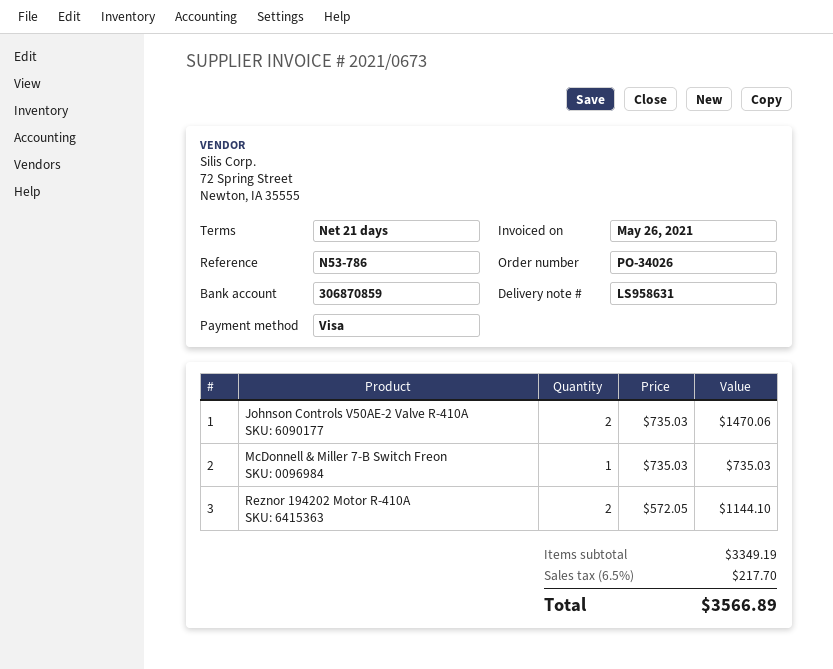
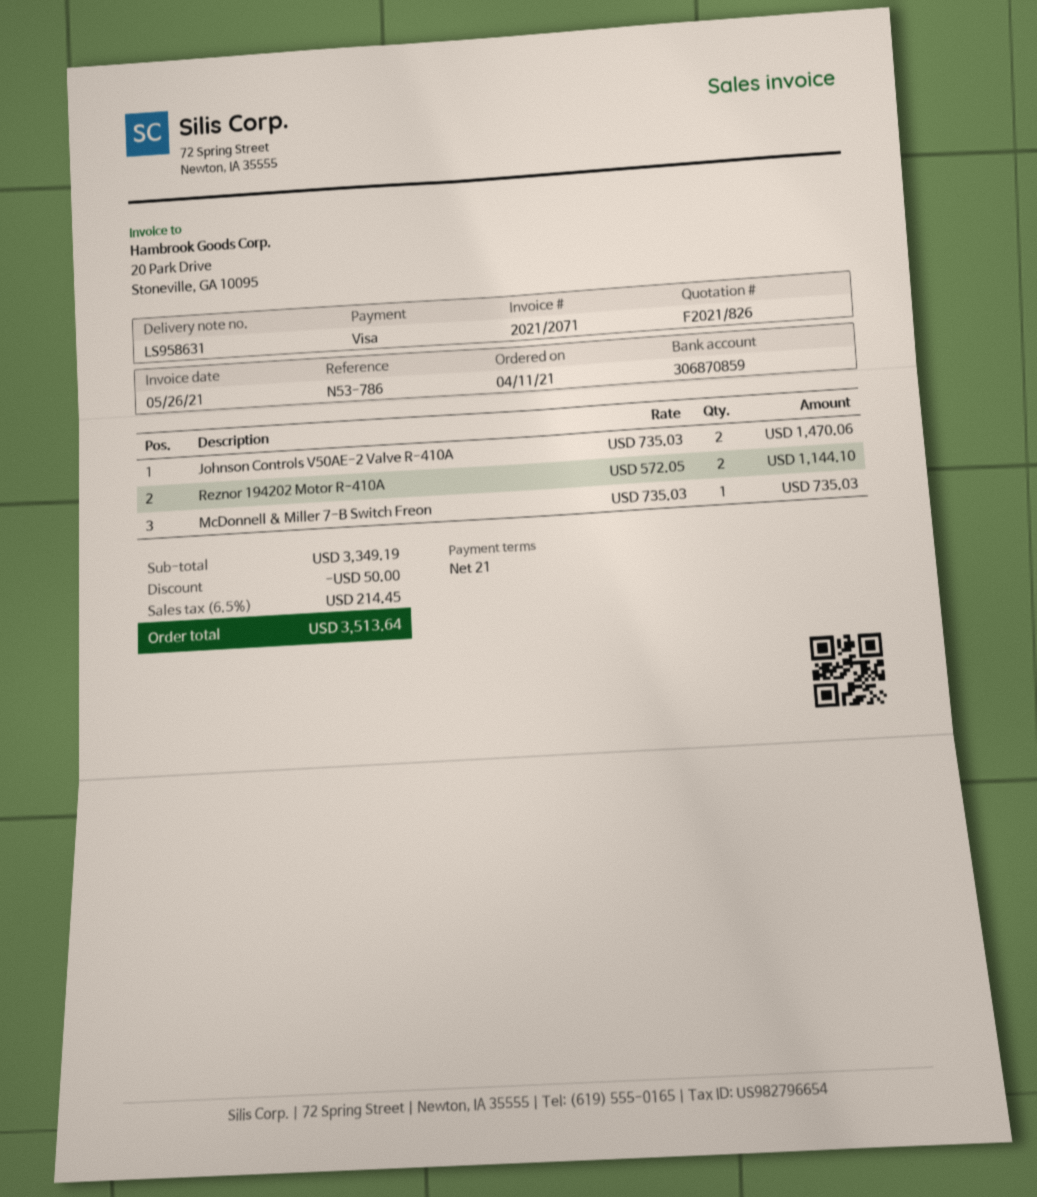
invoice number: 2021/0673 -> 2021/2071
discount: none -> 50.00
tax: 6.5% = 217.70 -> 6.5% = 214.45
total: 3566.89 -> 3513.64

